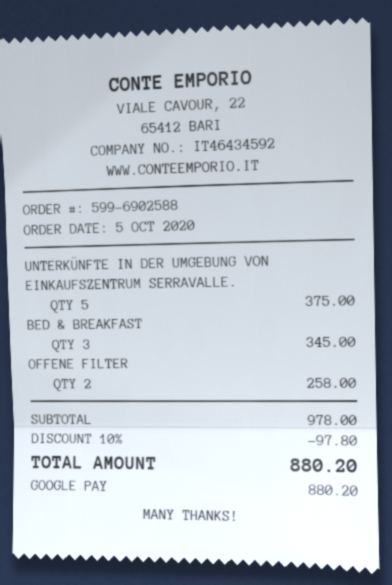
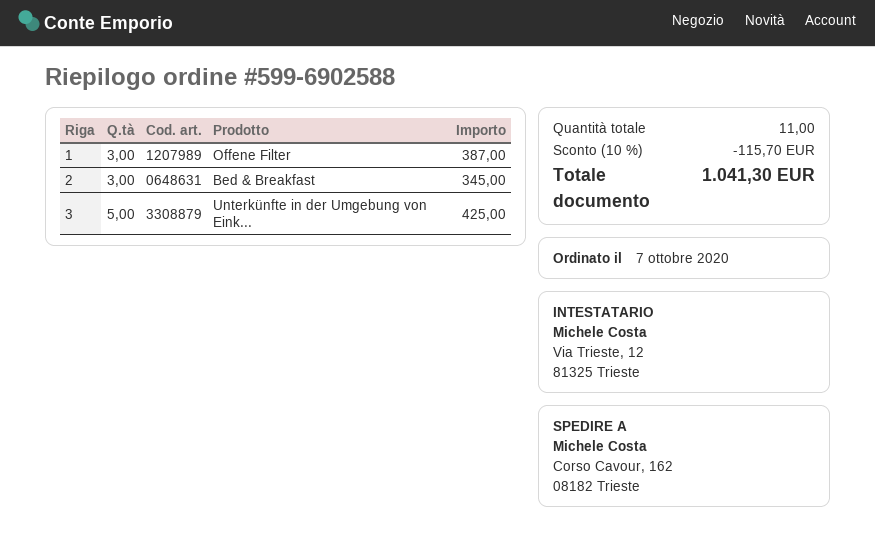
order date: 2020-10-05 -> 2020-10-07
UNTERKÜNFTE IN DER UMGEBUNG VON EINKAUFSZENTRUM SERRAVALLE.: 5 for 375.00 -> 5 for 425.00
OFFENE FILTER: 2 for 258.00 -> 3 for 387.00
discount: 10% = 97.80 -> 10% = 115.70
total: 880.20 -> 1041.30

